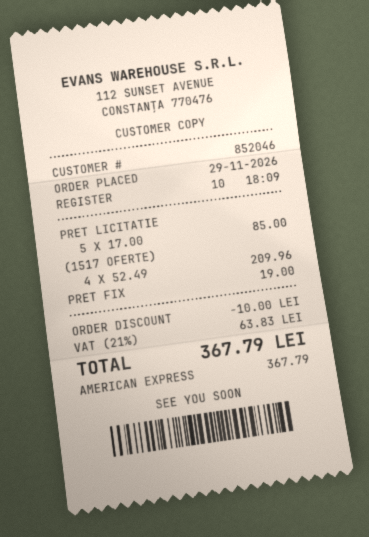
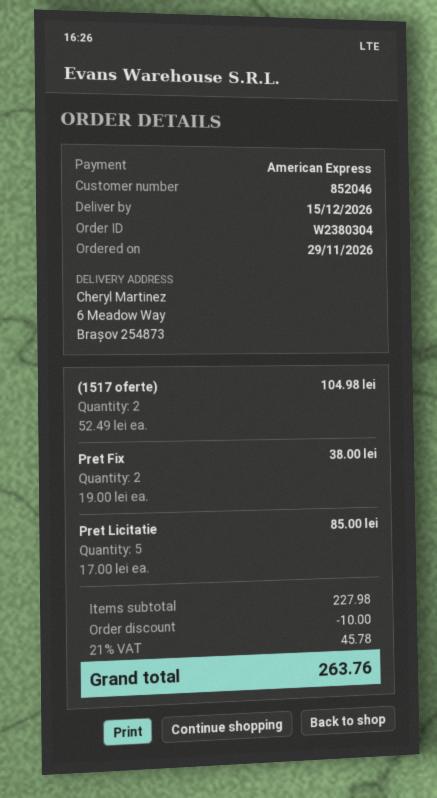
(1517 OFERTE): 4 x 52.49 = 209.96 -> 2 x 52.49 = 104.98
PRET FIX: 1 x 19.00 = 19.00 -> 2 x 19.00 = 38.00
tax: 21% = 63.83 -> 21% = 45.78
total: 367.79 -> 263.76

